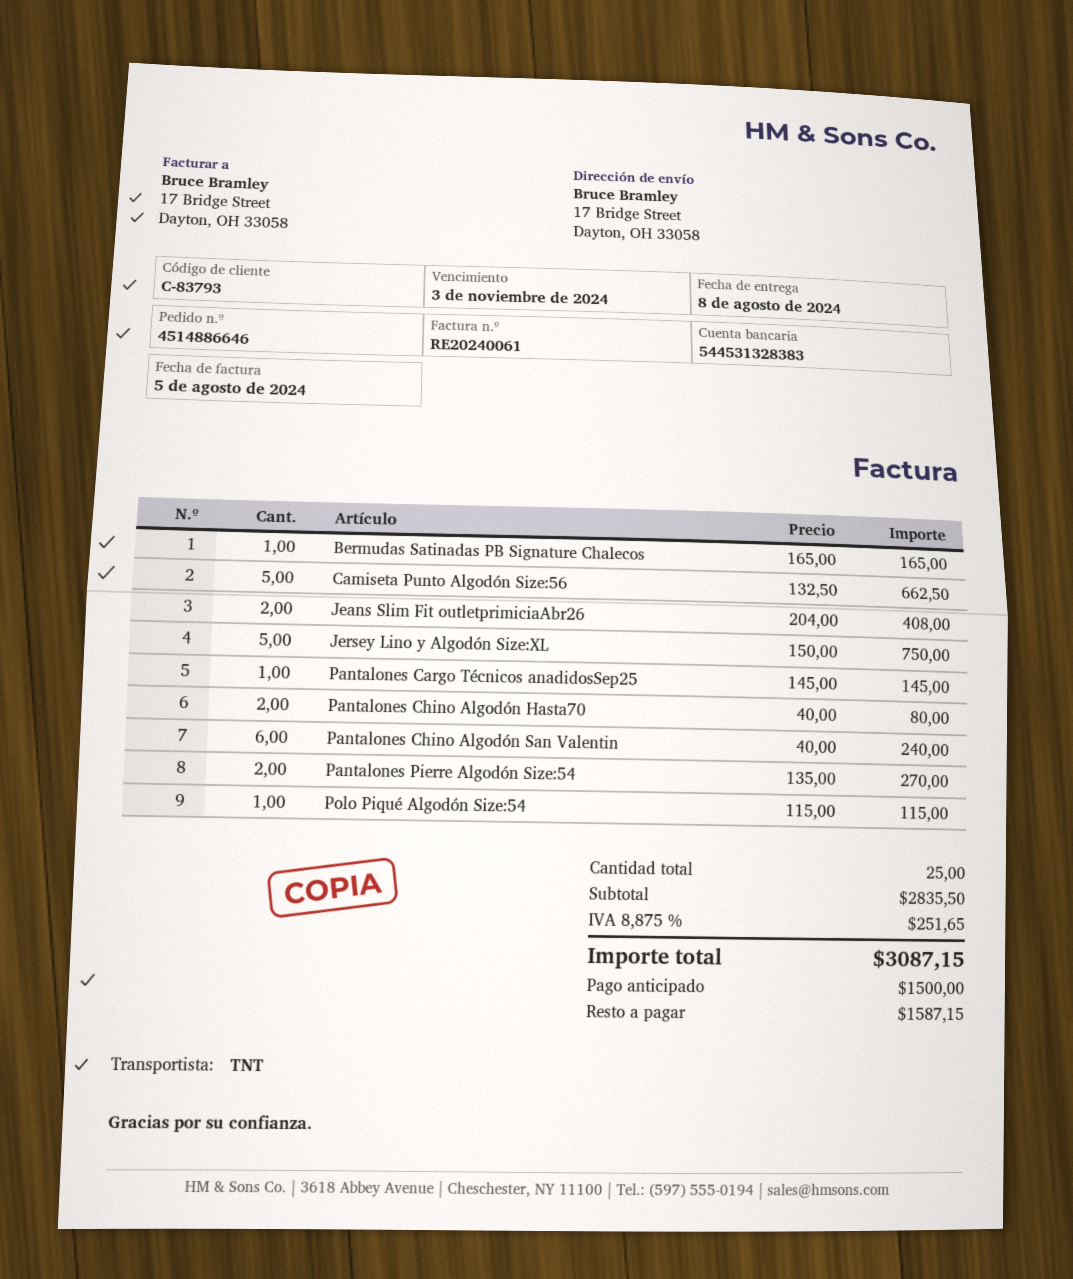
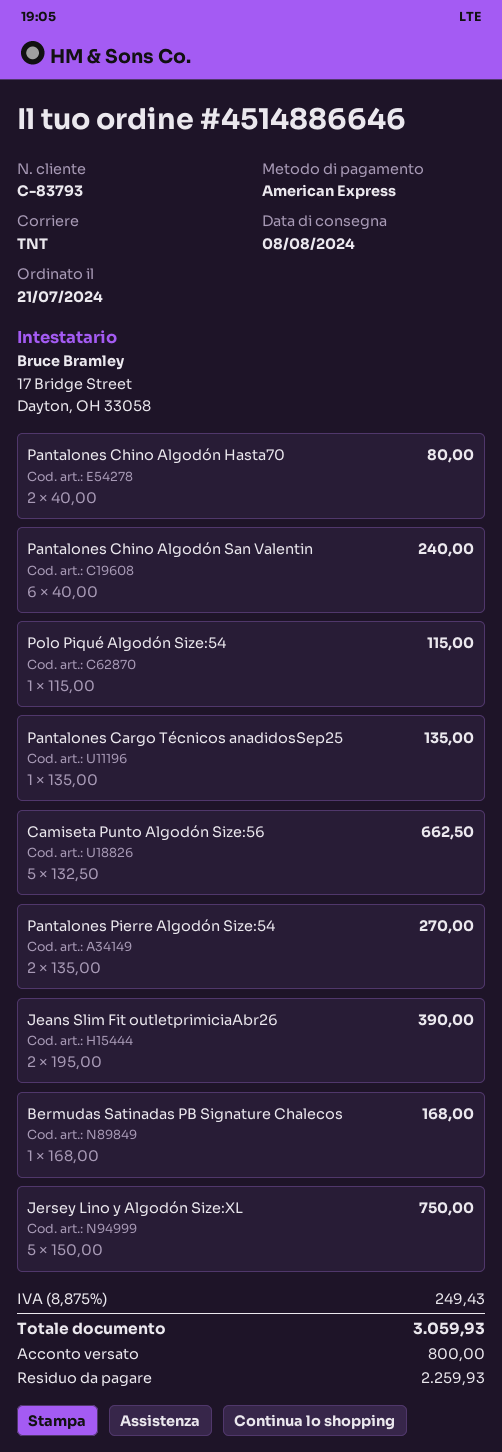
Bermudas Satinadas PB Signature Chalecos: 1 x 165.00 = 165.00 -> 1 x 168.00 = 168.00
Jeans Slim Fit outletprimiciaAbr26: 2 x 204.00 = 408.00 -> 2 x 195.00 = 390.00
Pantalones Cargo Técnicos anadidosSep25: 1 x 145.00 = 145.00 -> 1 x 135.00 = 135.00
tax: 8.875% = 251.65 -> 8.875% = 249.43
total: 3087.15 -> 3059.93
deposit: 1500.00 -> 800.00
balance: 1587.15 -> 2259.93

